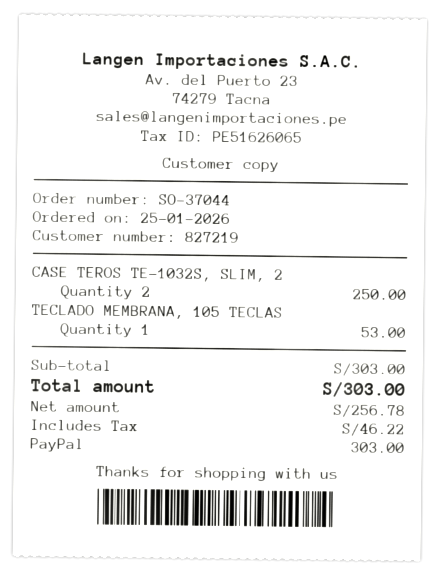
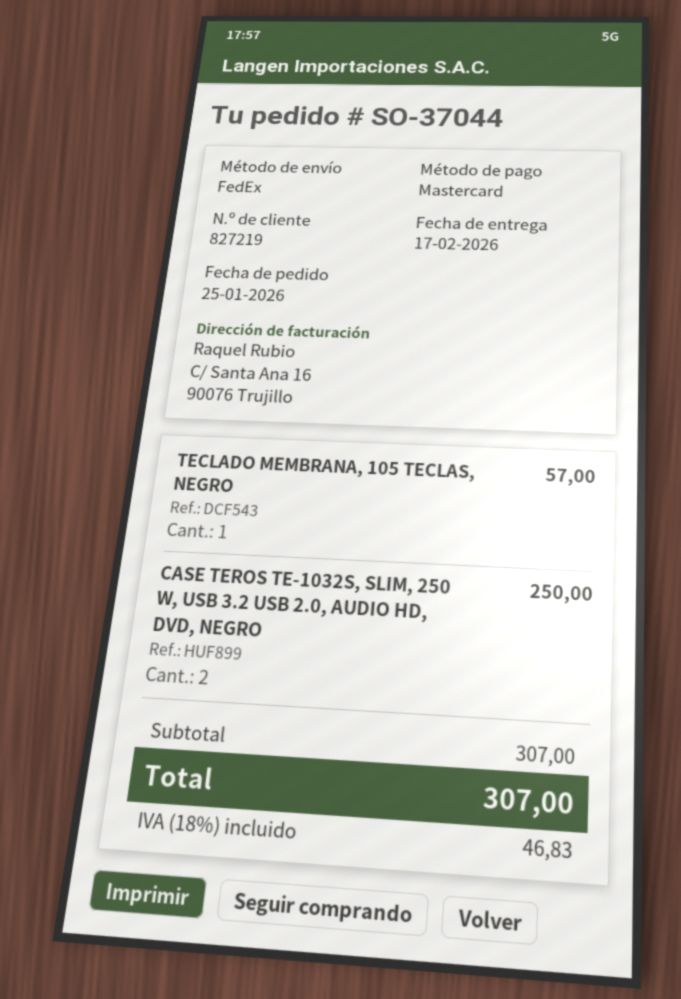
payment method: PayPal -> Mastercard
TECLADO MEMBRANA, 105 TECLAS: 1 for 53.00 -> 1 for 57.00
subtotal: 303.00 -> 307.00
tax: 46.22 -> 46.83
total: 303.00 -> 307.00

